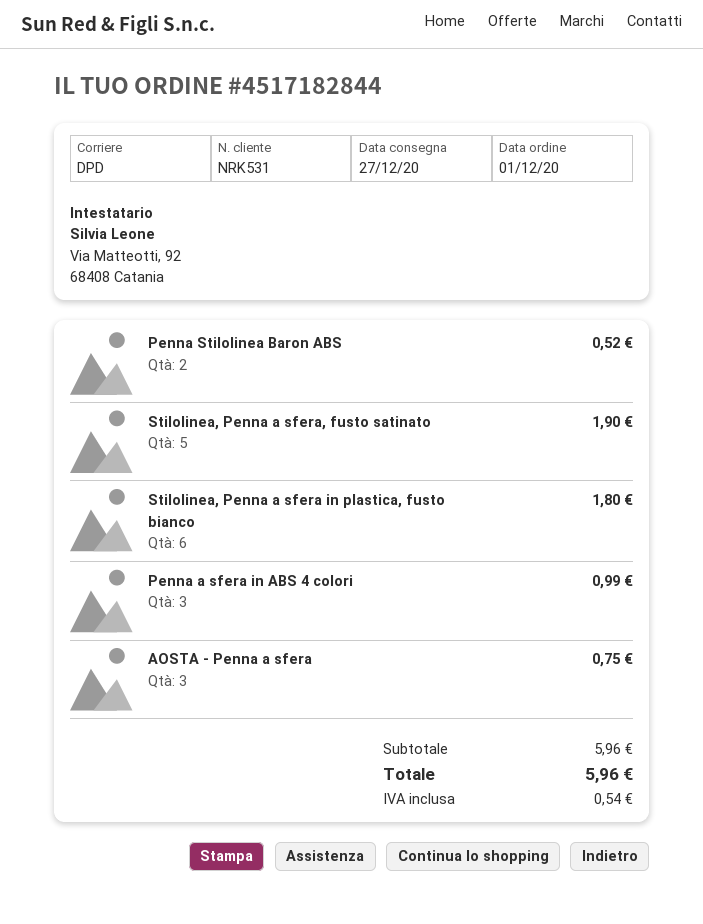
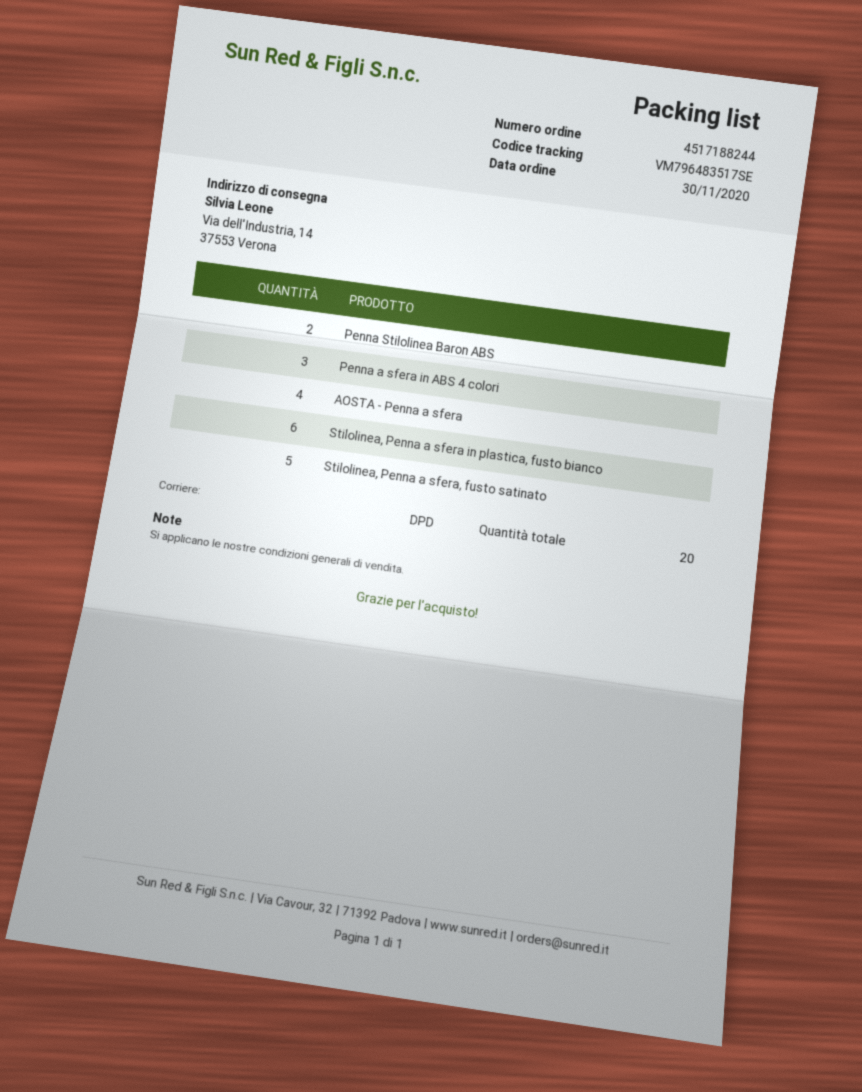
order number: 4517182844 -> 4517188244
order date: 2020-12-01 -> 2020-11-30
AOSTA - Penna a sfera: 3 -> 4

